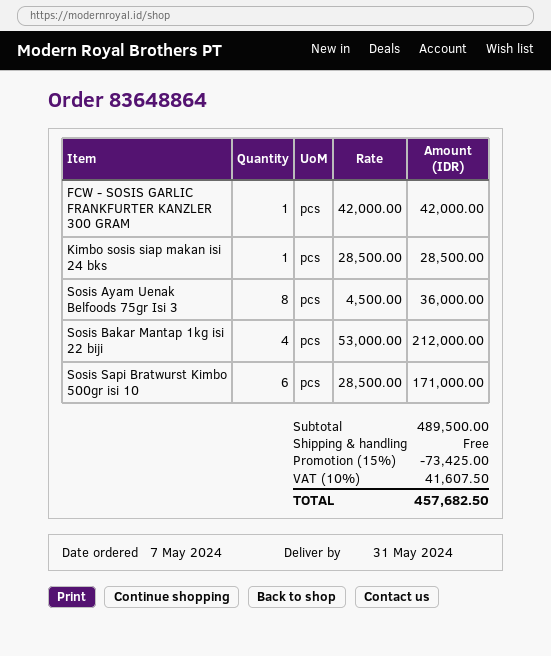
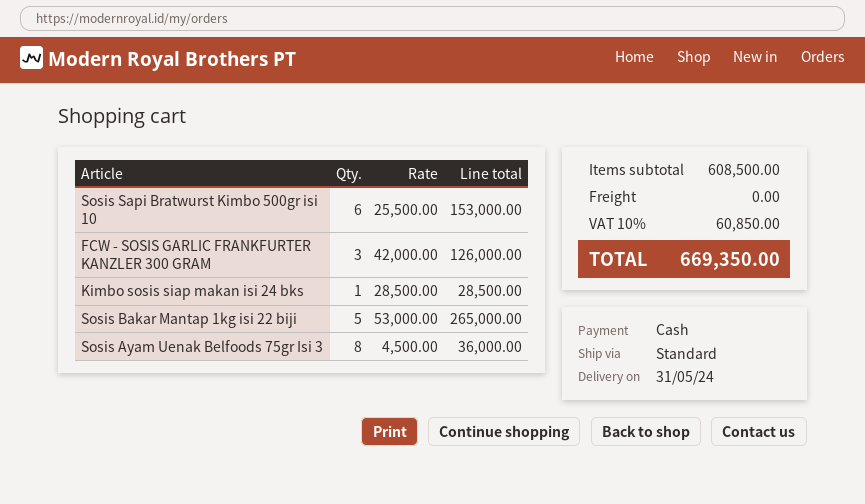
FCW - SOSIS GARLIC FRANKFURTER KANZLER 300 GRAM: 1 x 42000.00 = 42000.00 -> 3 x 42000.00 = 126000.00
Sosis Bakar Mantap 1kg isi 22 biji: 4 x 53000.00 = 212000.00 -> 5 x 53000.00 = 265000.00
Sosis Sapi Bratwurst Kimbo 500gr isi 10: 6 x 28500.00 = 171000.00 -> 6 x 25500.00 = 153000.00
subtotal: 489500.00 -> 608500.00
discount: 15% = 73425.00 -> none
tax: 10% = 41607.50 -> 10% = 60850.00
total: 457682.50 -> 669350.00

